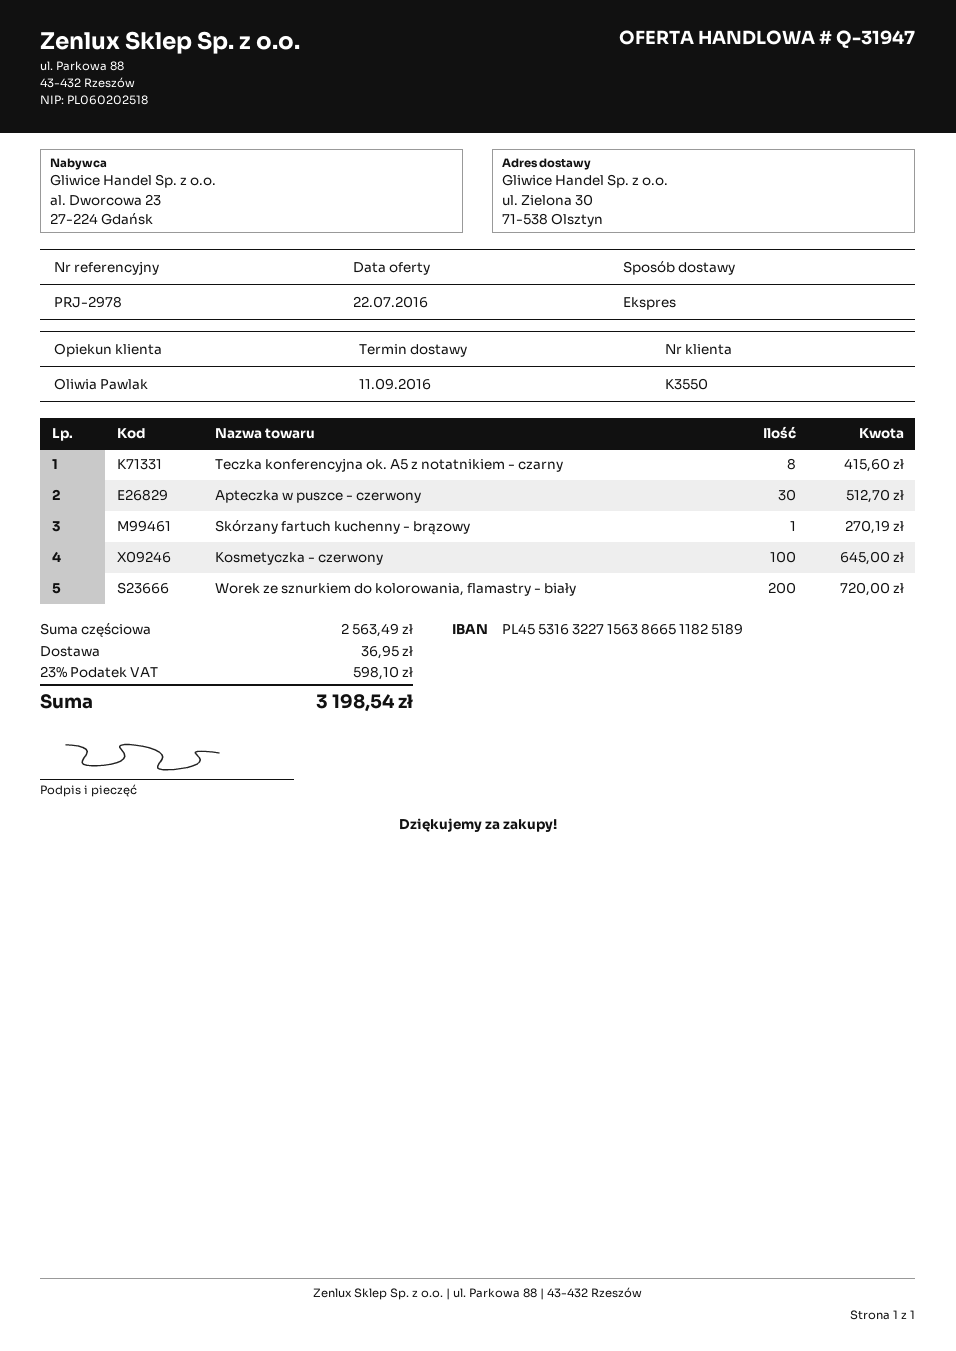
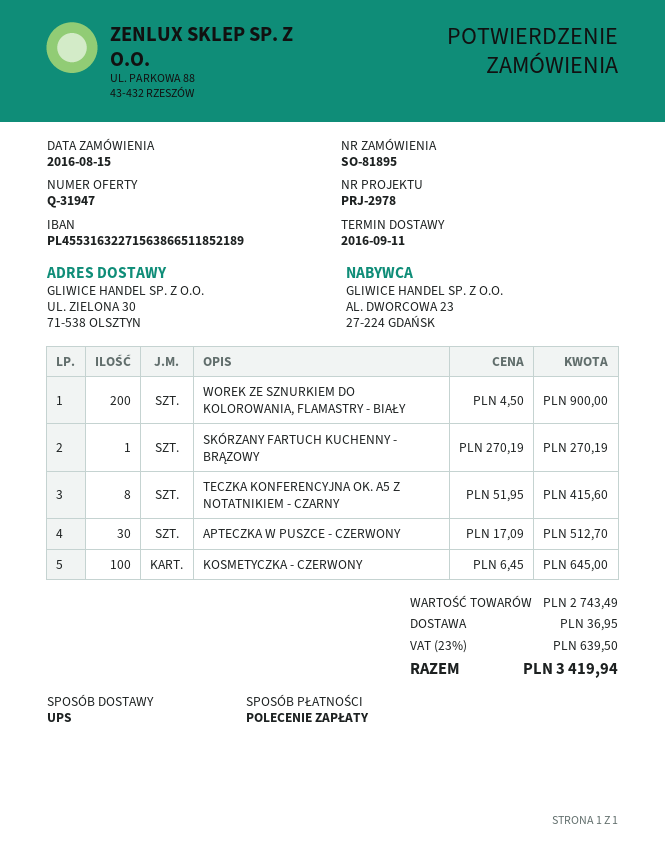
bank account: PL45531632271563866511825189 -> PL45531632271563866511852189
shipping method: express -> UPS
Worek ze sznurkiem do kolorowania, flamastry - biały: 200 for 720.00 -> 200 for 900.00
subtotal: 2563.49 -> 2743.49
tax: 23% = 598.10 -> 23% = 639.50
total: 3198.54 -> 3419.94

